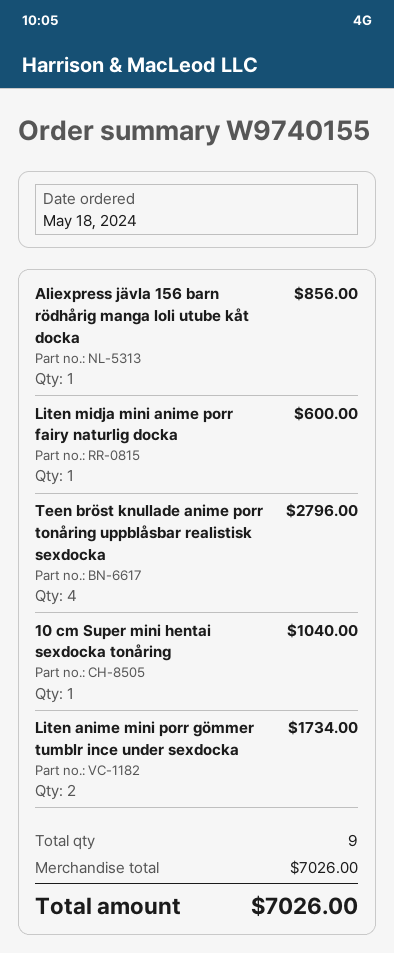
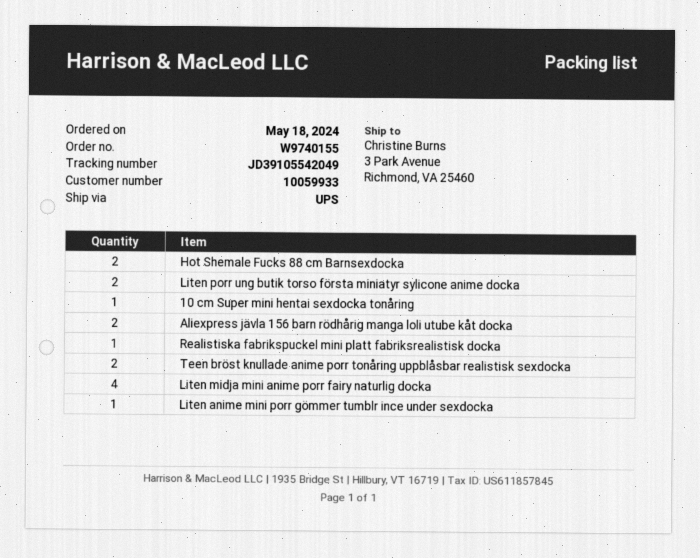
Aliexpress jävla 156 barn rödhårig manga loli utube kåt docka: 1 -> 2
Liten midja mini anime porr fairy naturlig docka: 1 -> 4
Teen bröst knullade anime porr tonåring uppblåsbar realistisk sexdocka: 4 -> 2
Liten anime mini porr gömmer tumblr ince under sexdocka: 2 -> 1
Hot Shemale Fucks 88 cm Barnsexdocka: none -> 2
Liten porr ung butik torso första miniatyr sylicone anime docka: none -> 2
Realistiska fabrikspuckel mini platt fabriksrealistisk docka: none -> 1

